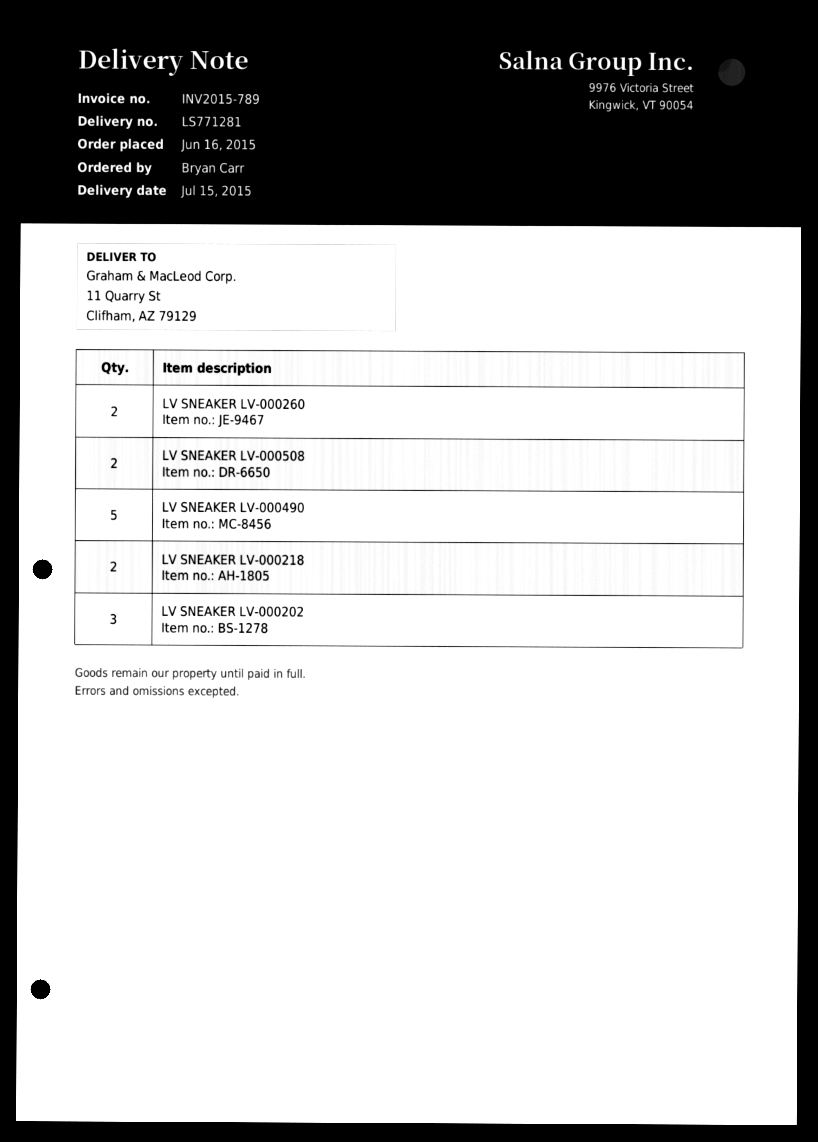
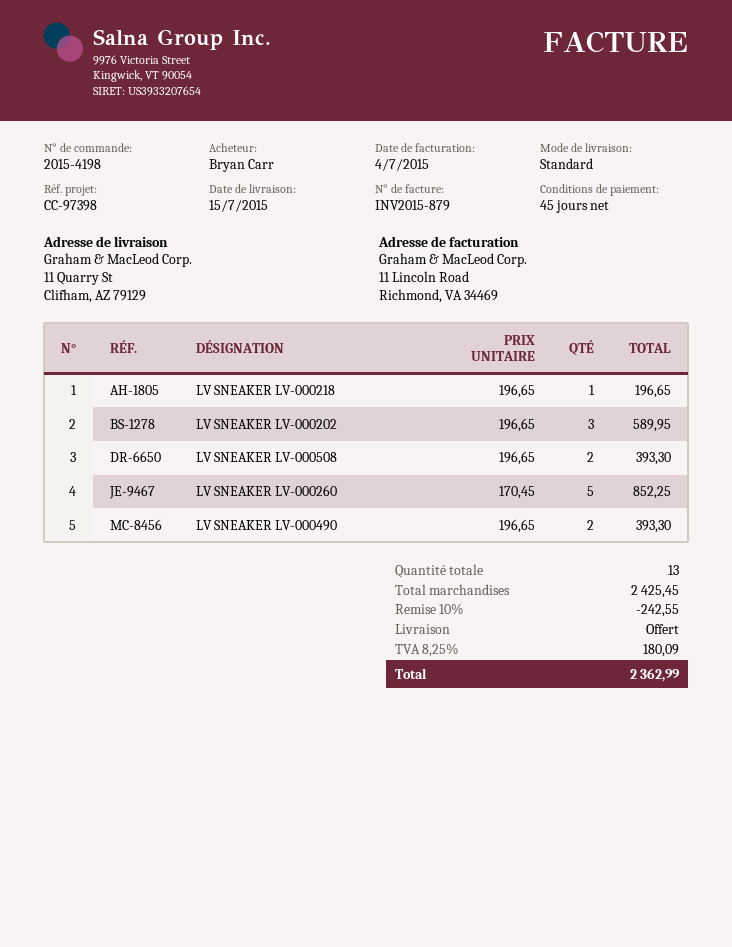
invoice number: INV2015-789 -> INV2015-879
LV SNEAKER LV-000260: 2 -> 5
LV SNEAKER LV-000490: 5 -> 2
LV SNEAKER LV-000218: 2 -> 1

